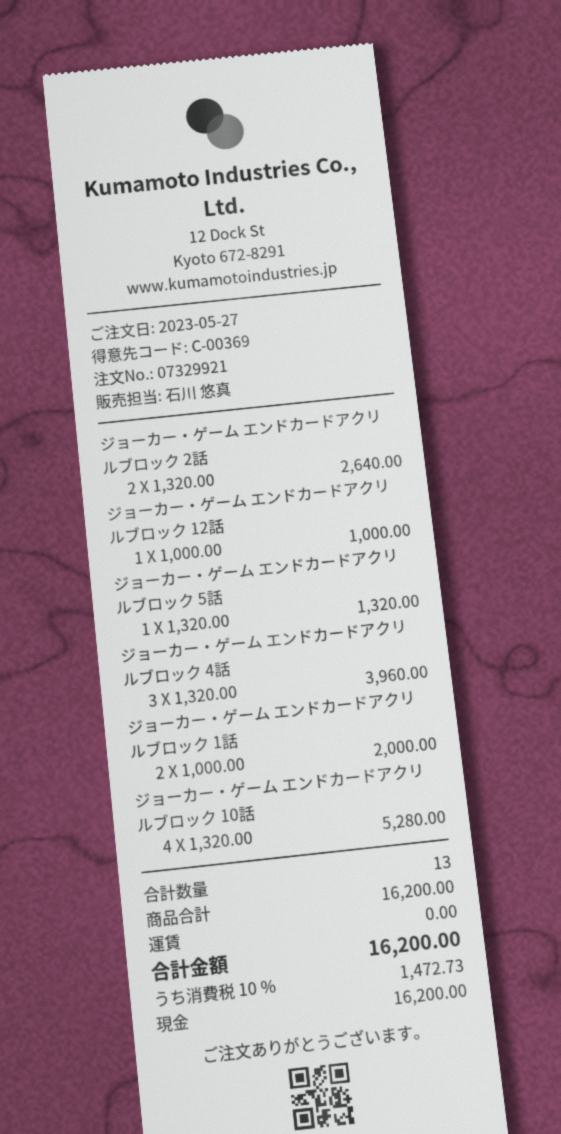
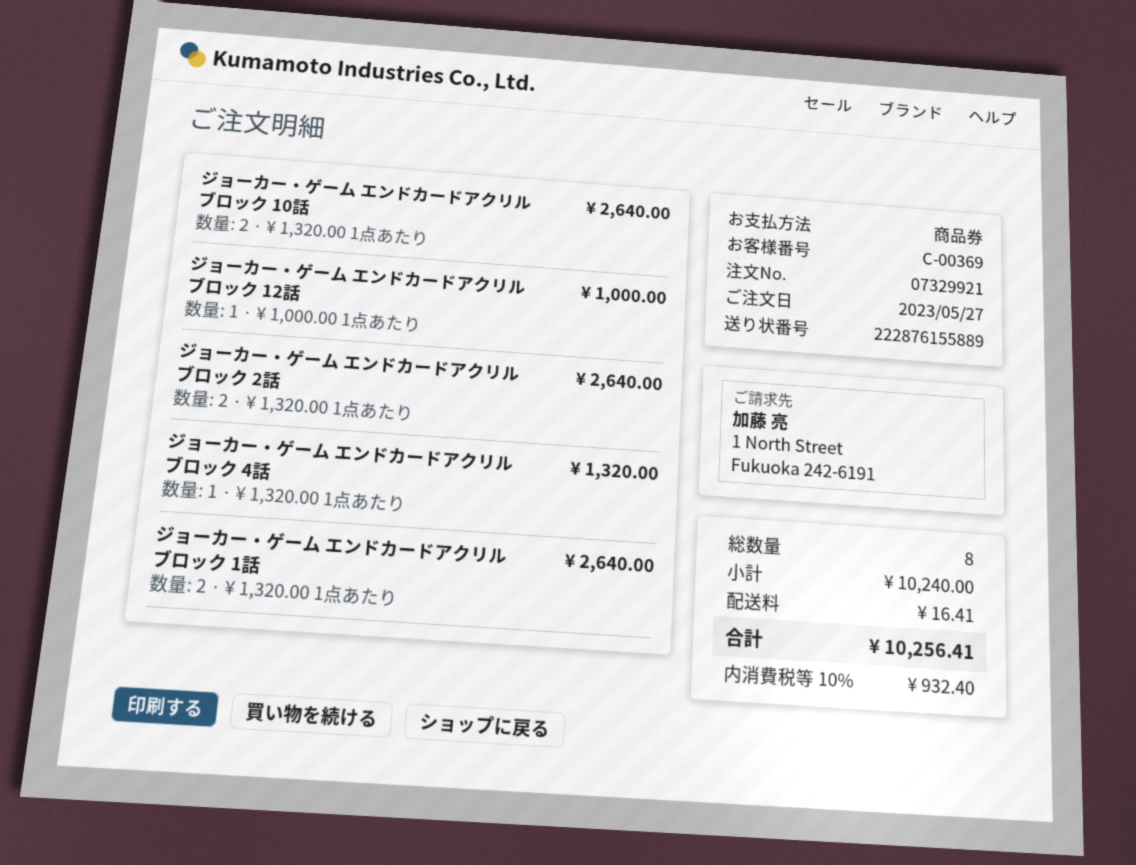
payment method: cash -> gift card
ジョーカー・ゲーム エンドカードアクリルブロック 5話: 1 x 1320.00 = 1320.00 -> none
ジョーカー・ゲーム エンドカードアクリルブロック 4話: 3 x 1320.00 = 3960.00 -> 1 x 1320.00 = 1320.00
ジョーカー・ゲーム エンドカードアクリルブロック 1話: 2 x 1000.00 = 2000.00 -> 2 x 1320.00 = 2640.00
ジョーカー・ゲーム エンドカードアクリルブロック 10話: 4 x 1320.00 = 5280.00 -> 2 x 1320.00 = 2640.00
total quantity: 13 -> 8
subtotal: 16200.00 -> 10240.00
shipping: 0.00 -> 16.41
tax: 10% = 1472.73 -> 10% = 932.40
total: 16200.00 -> 10256.41

